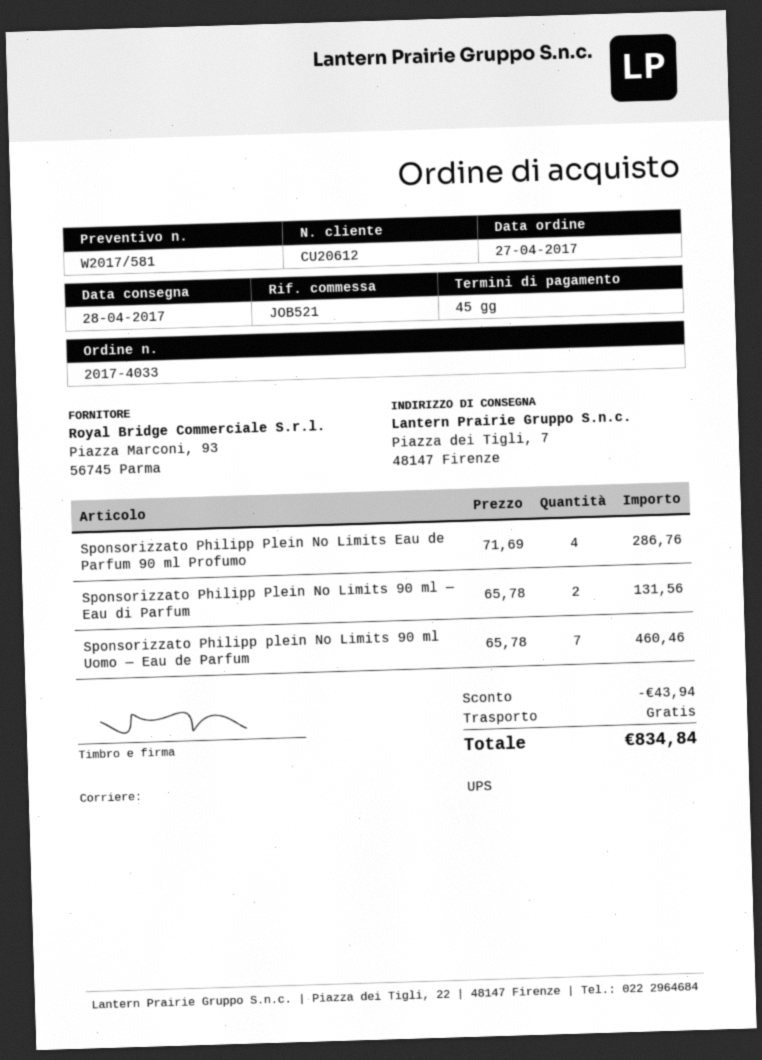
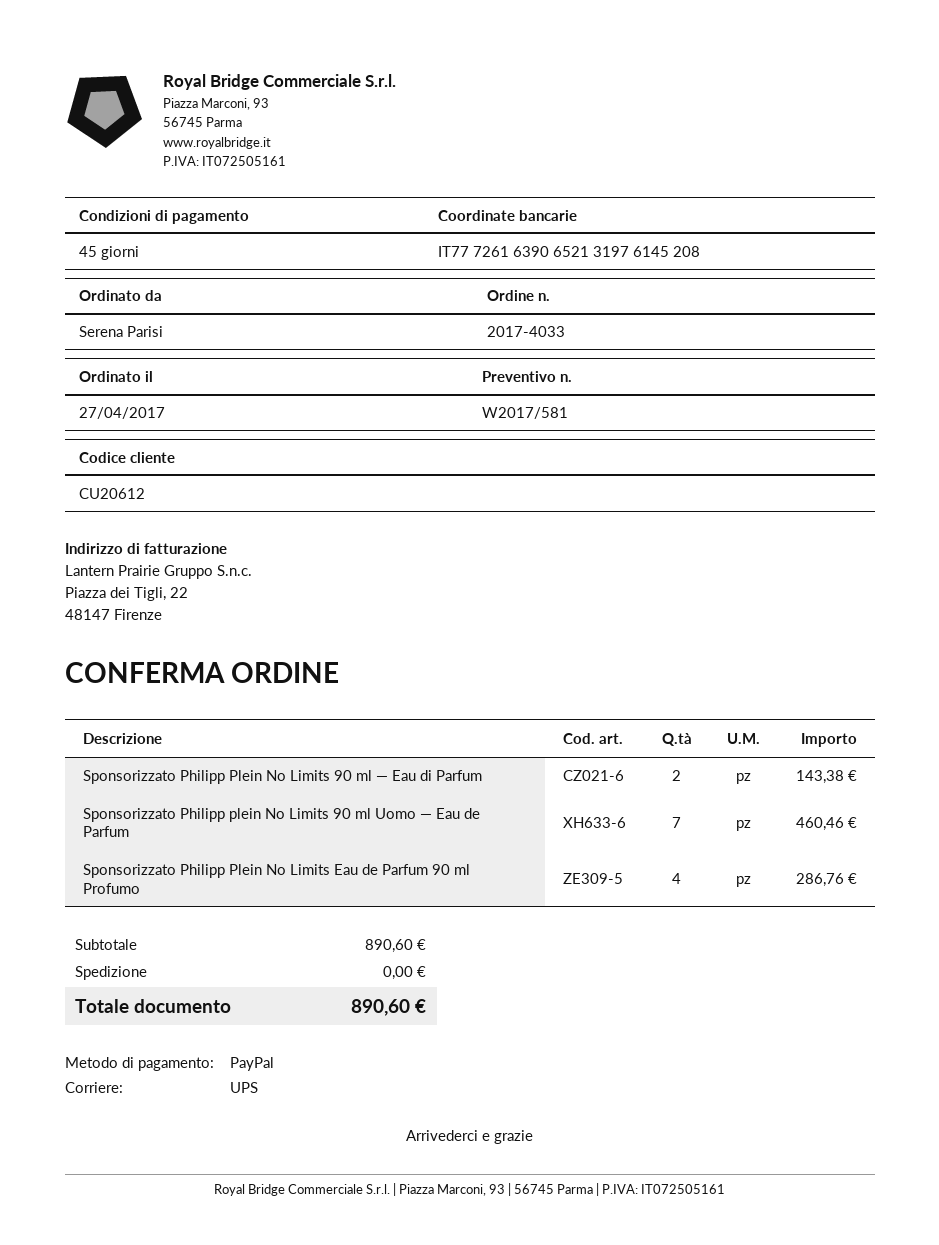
Sponsorizzato Philipp Plein No Limits 90 ml — Eau di Parfum: 2 for 131.56 -> 2 for 143.38
discount: 43.94 -> none
total: 834.84 -> 890.60

